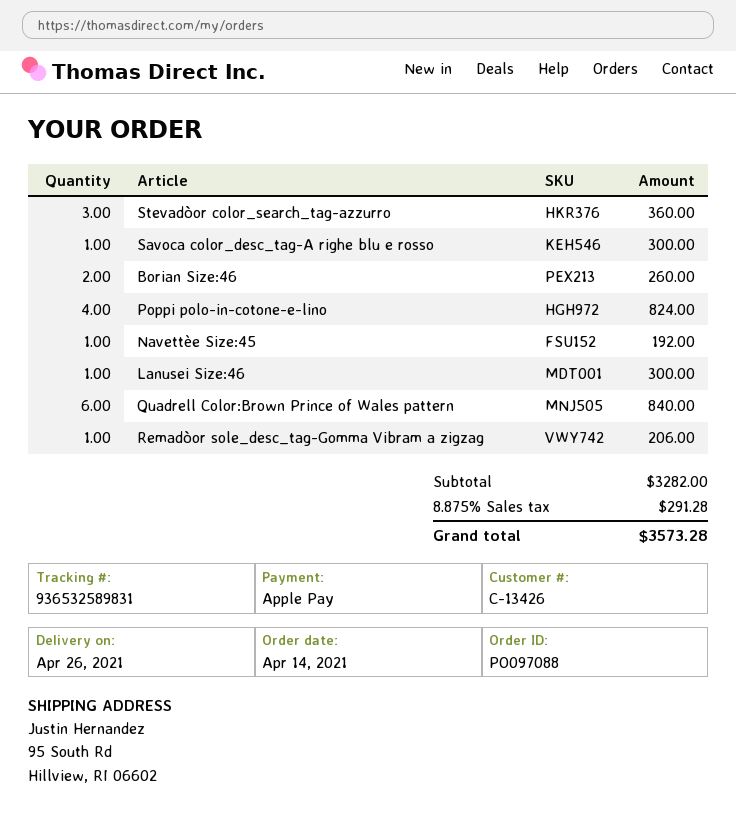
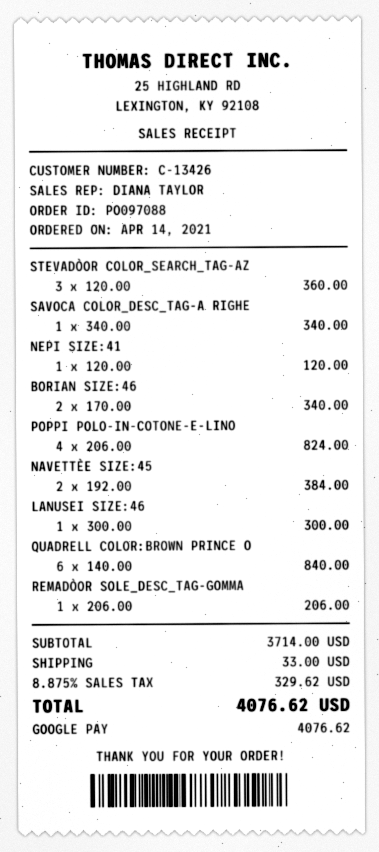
payment method: Apple Pay -> Google Pay
Savoca color_desc_tag-A righe blu e rosso: 1 for 300.00 -> 1 for 340.00
Borian Size:46: 2 for 260.00 -> 2 for 340.00
Navettèe Size:45: 1 for 192.00 -> 2 for 384.00
NEPI SIZE:41: none -> 1 for 120.00
subtotal: 3282.00 -> 3714.00
shipping: none -> 33.00
tax: 8.875% = 291.28 -> 8.875% = 329.62
total: 3573.28 -> 4076.62

